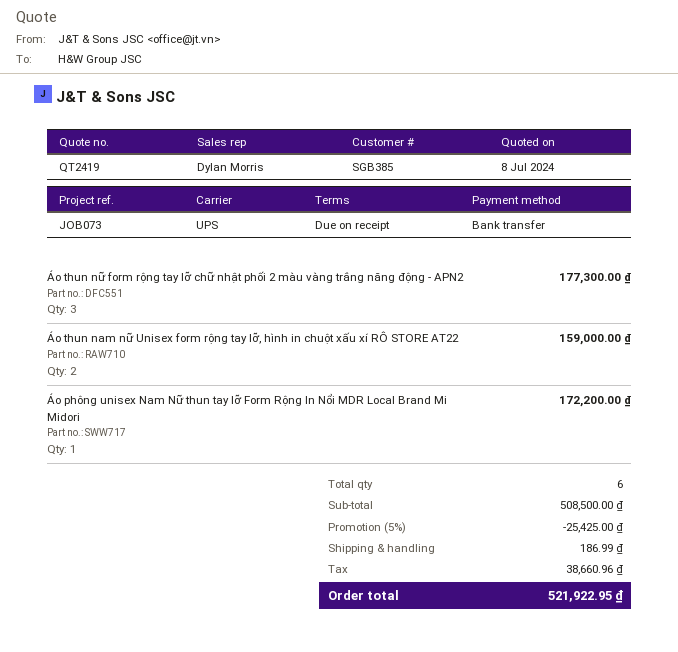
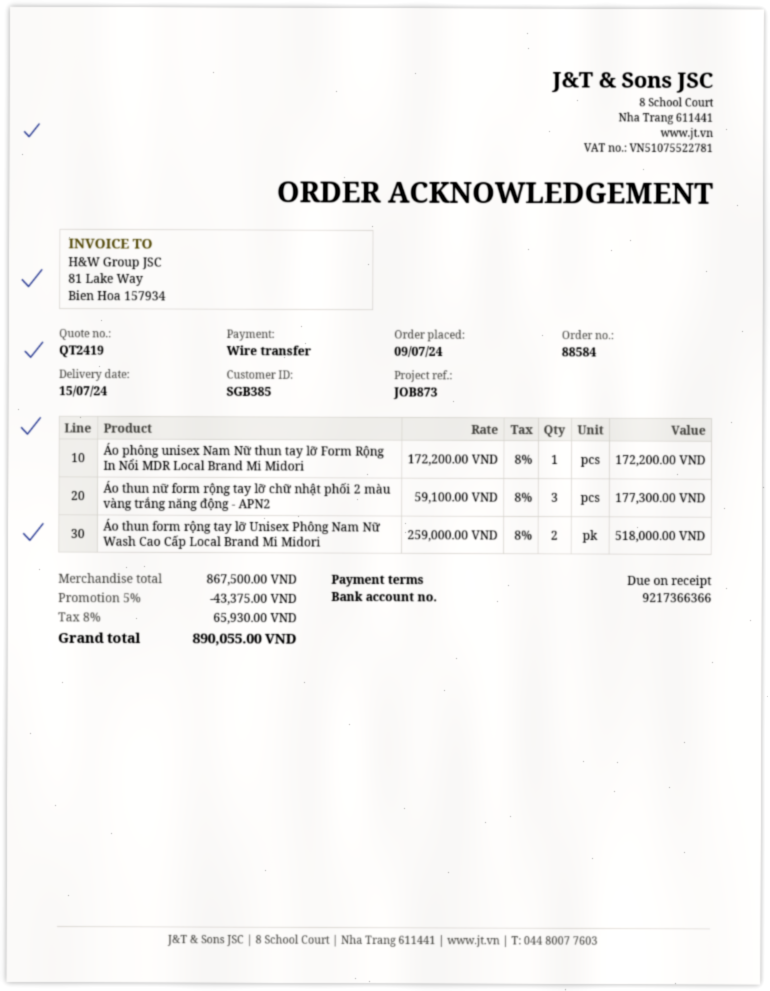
reference: JOB073 -> JOB873
Áo thun nam nữ Unisex form rộng tay lỡ, hình in chuột xấu xí RÔ STORE AT22: 2 for 159000.00 -> none
Áo thun form rộng tay lỡ Unisex Phông Nam Nữ Wash Cao Cấp Local Brand Mi Midori: none -> 2 for 518000.00
subtotal: 508500.00 -> 867500.00
discount: 5% = 25425.00 -> 5% = 43375.00
shipping: 186.99 -> none
tax: 38660.96 -> 65930.00
total: 521922.95 -> 890055.00

